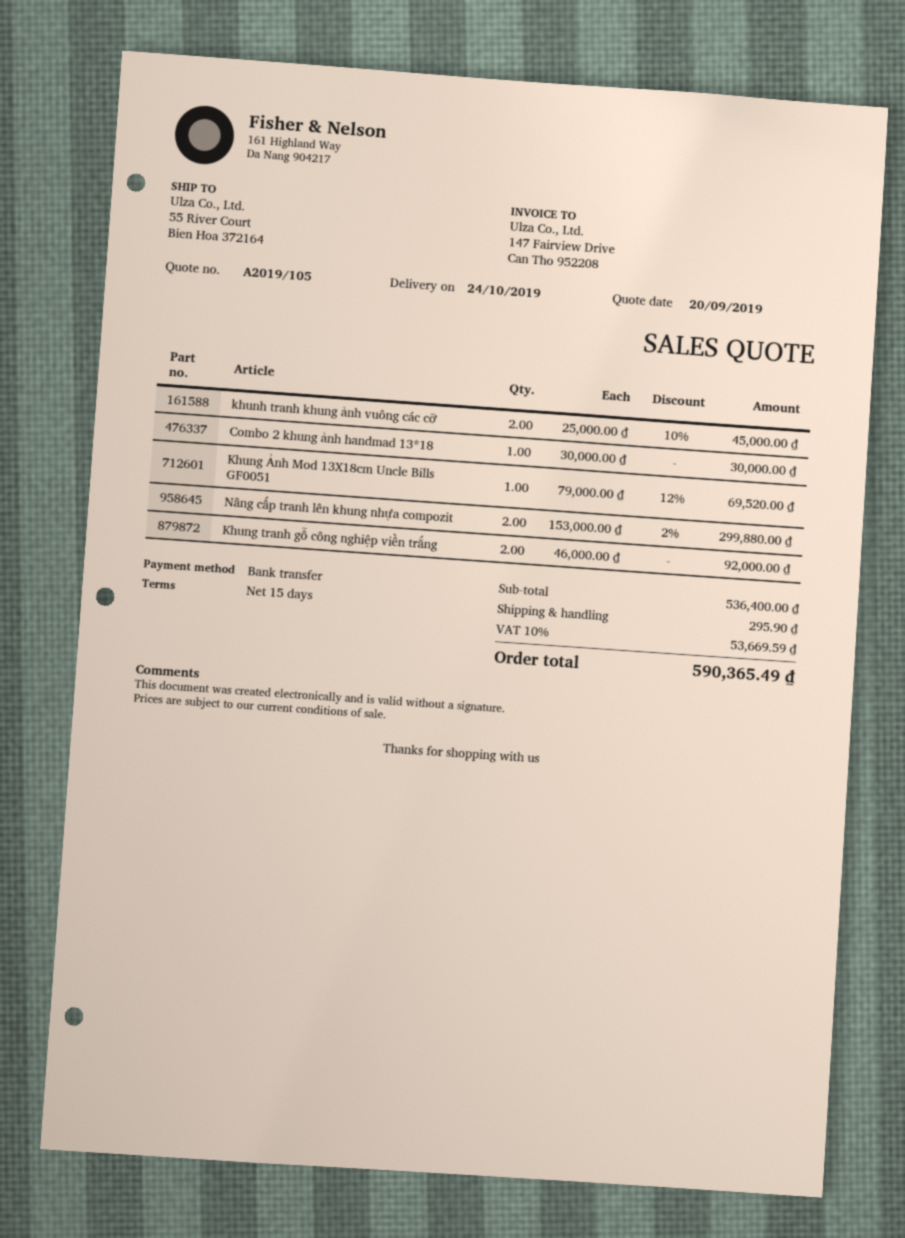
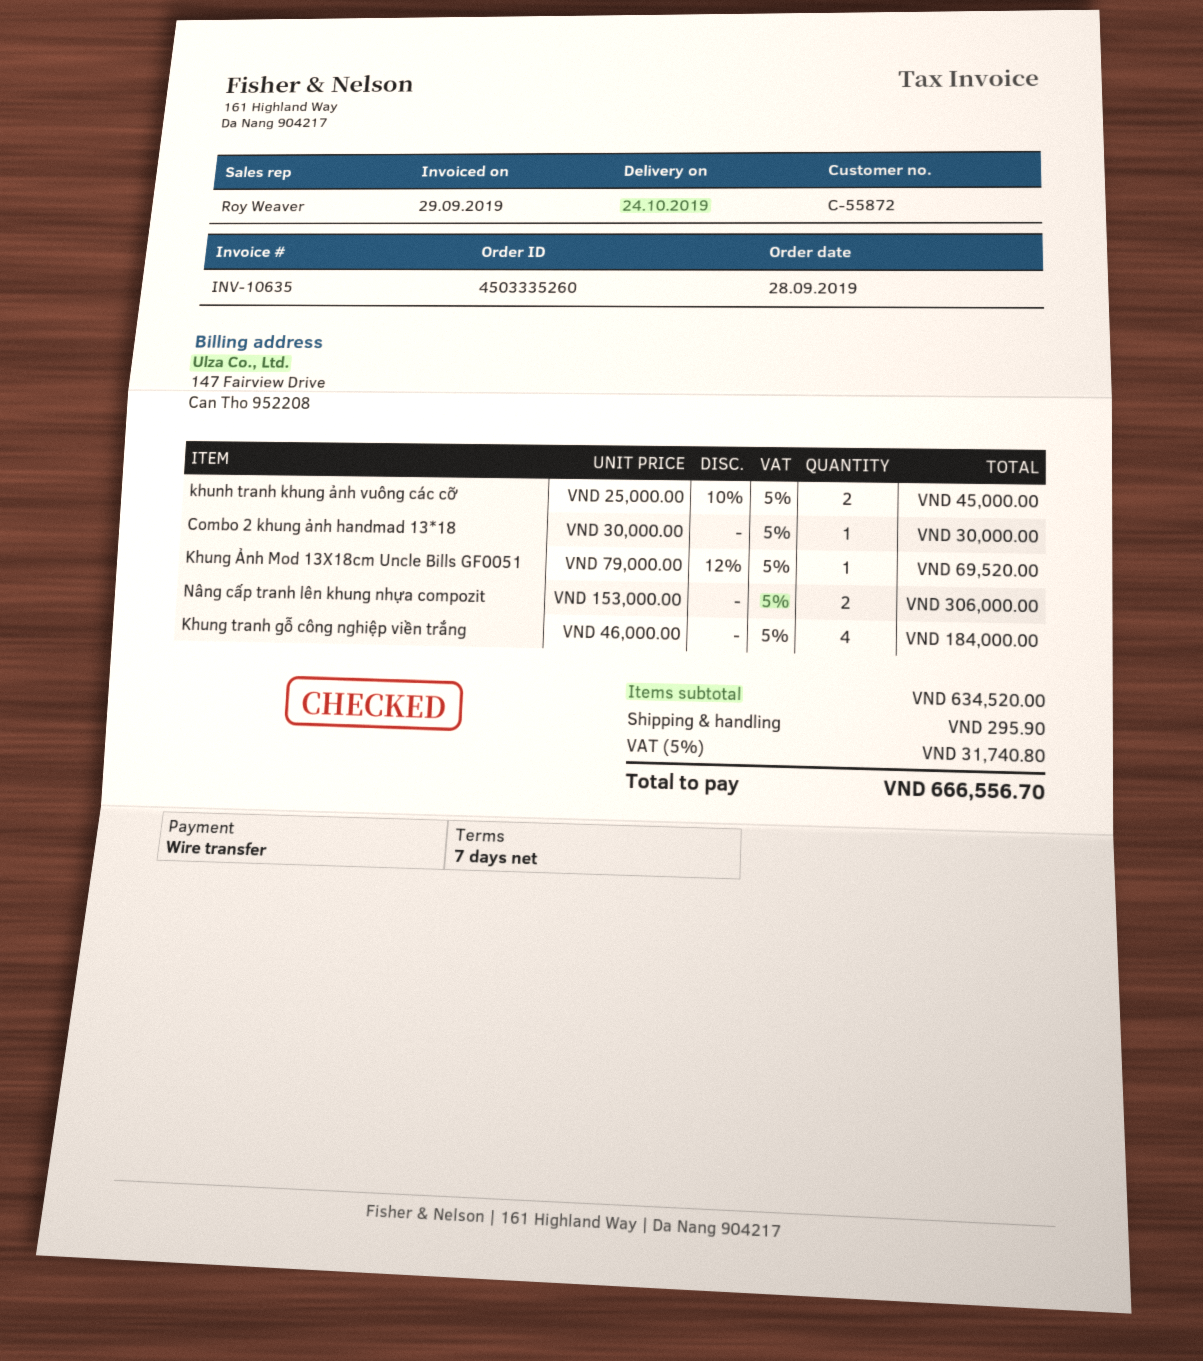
payment terms: 15 days -> 7 days
Nâng cấp tranh lên khung nhựa compozit: 2 x 153000.00 - 2% = 299880.00 -> 2 x 153000.00 = 306000.00
Khung tranh gỗ công nghiệp viền trắng: 2 x 46000.00 = 92000.00 -> 4 x 46000.00 = 184000.00
subtotal: 536400.00 -> 634520.00
tax: 10% = 53669.59 -> 5% = 31740.80
total: 590365.49 -> 666556.70

